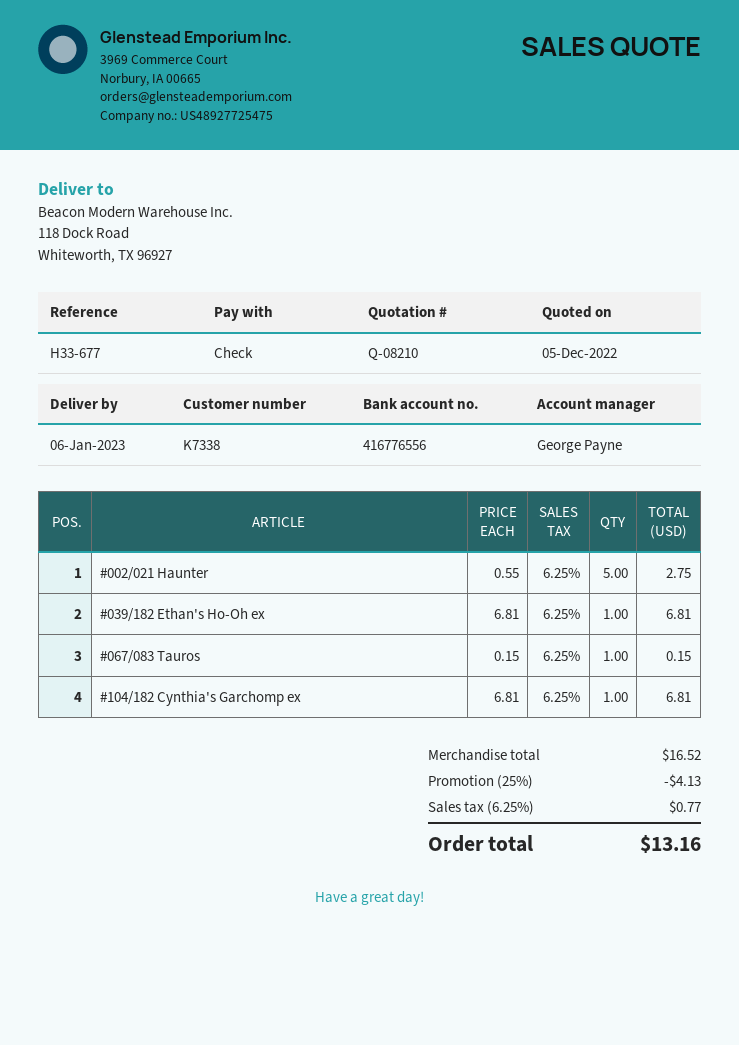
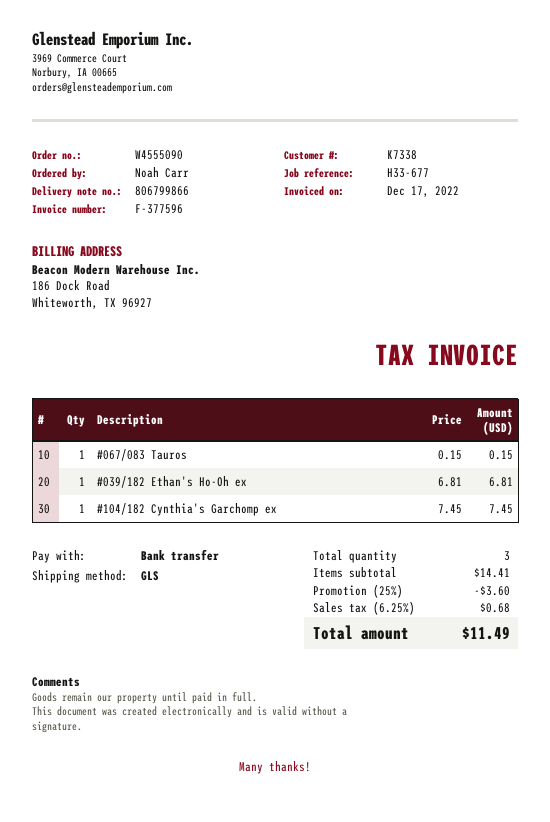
payment method: cheque -> bank transfer
#002/021 Haunter: 5 x 0.55 = 2.75 -> none
#104/182 Cynthia's Garchomp ex: 1 x 6.81 = 6.81 -> 1 x 7.45 = 7.45
subtotal: 16.52 -> 14.41
discount: 25% = 4.13 -> 25% = 3.60
tax: 6.25% = 0.77 -> 6.25% = 0.68
total: 13.16 -> 11.49

